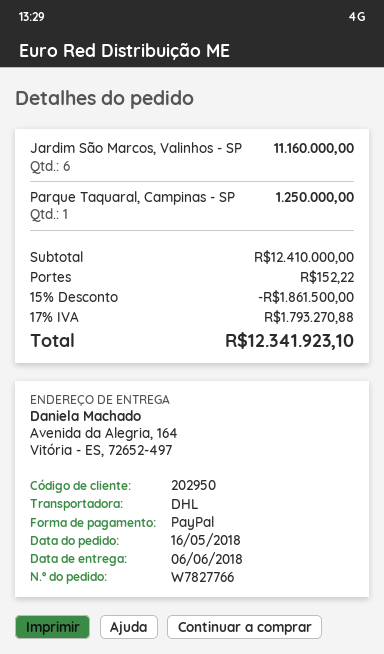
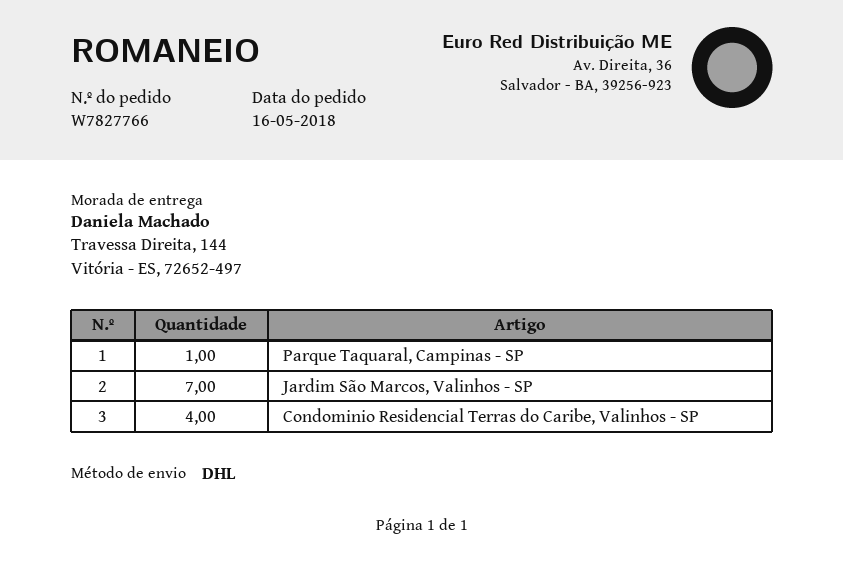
ship to: Avenida da Alegria, 164, Vitória - ES, 72652-497 -> Travessa Direita, 144, Vitória - ES, 72652-497
Jardim São Marcos, Valinhos - SP: 6 -> 7
Condominio Residencial Terras do Caribe, Valinhos - SP: none -> 4

